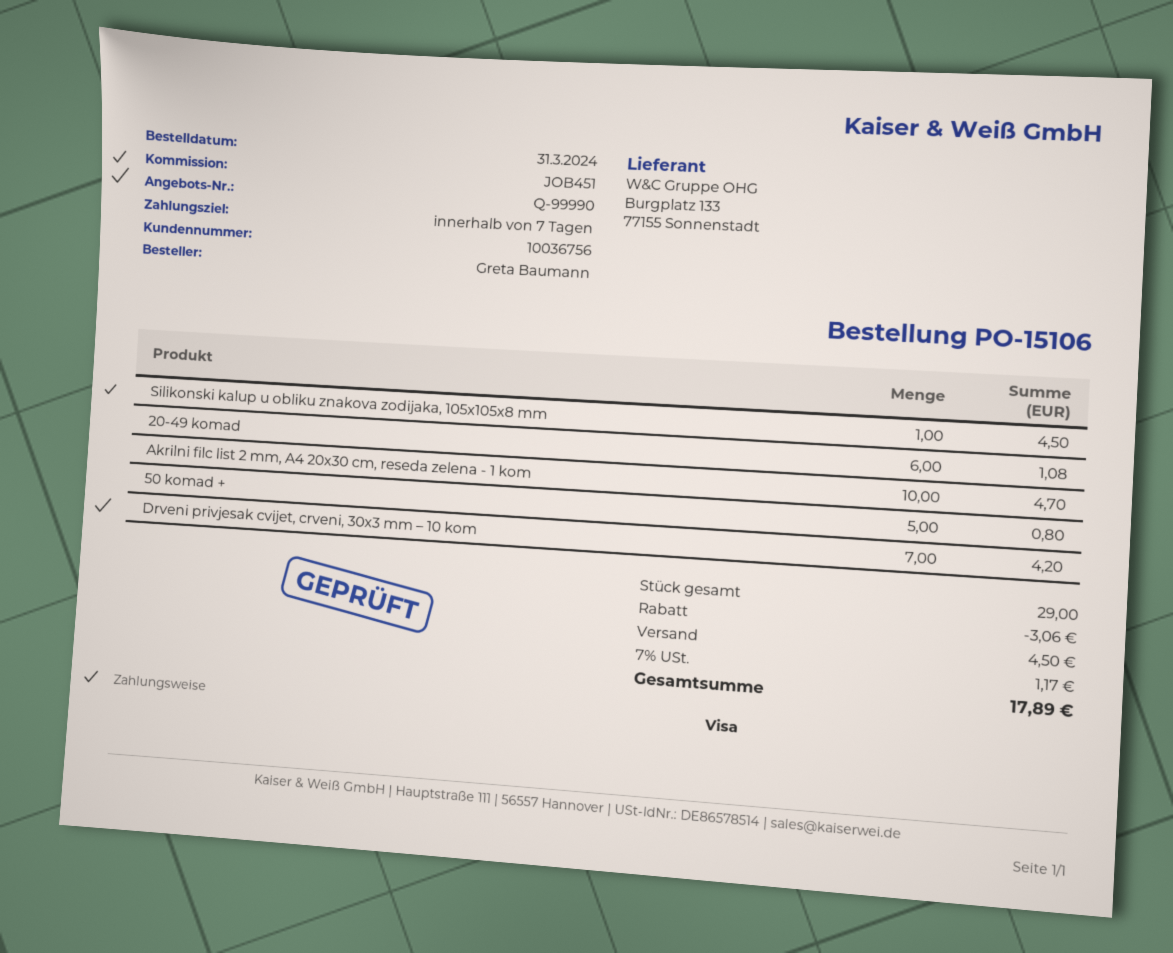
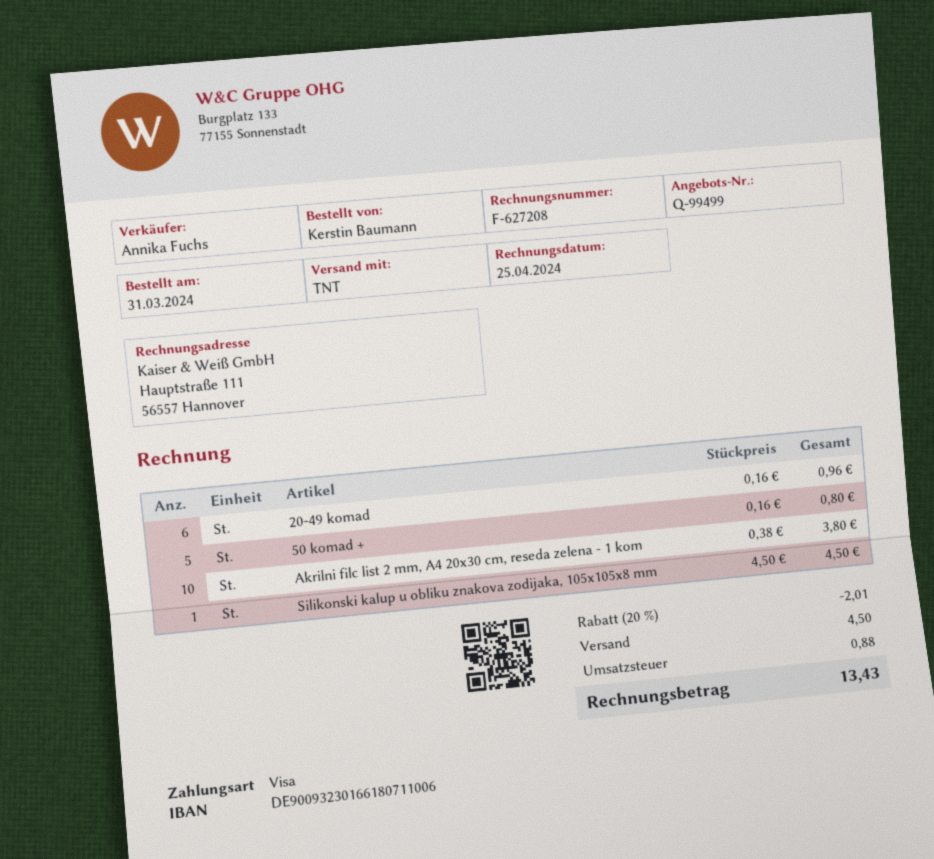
quote number: Q-99990 -> Q-99499
ordered by: Greta Baumann -> Kerstin Baumann
20-49 komad: 6 for 1.08 -> 6 for 0.96
Akrilni filc list 2 mm, A4 20x30 cm, reseda zelena - 1 kom: 10 for 4.70 -> 10 for 3.80
Drveni privjesak cvijet, crveni, 30x3 mm – 10 kom: 7 for 4.20 -> none
discount: 3.06 -> 2.01
tax: 1.17 -> 0.88
total: 17.89 -> 13.43

